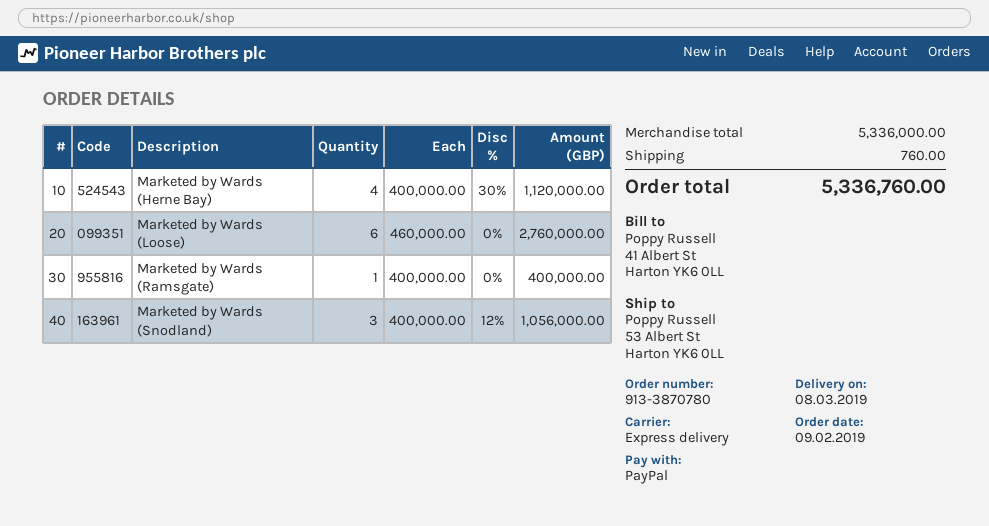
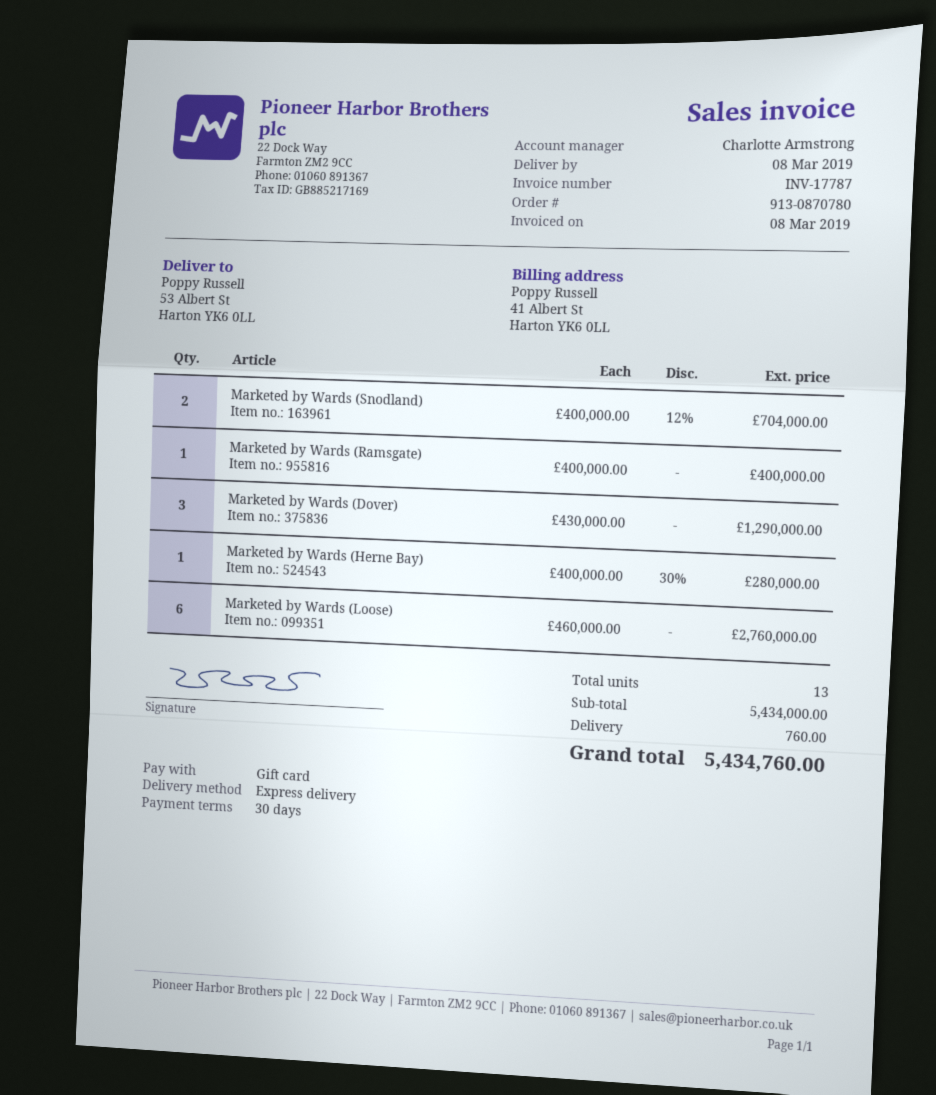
order number: 913-3870780 -> 913-0870780
payment method: PayPal -> gift card
Marketed by Wards (Herne Bay): 4 x 400000.00 - 30% = 1120000.00 -> 1 x 400000.00 - 30% = 280000.00
Marketed by Wards (Snodland): 3 x 400000.00 - 12% = 1056000.00 -> 2 x 400000.00 - 12% = 704000.00
Marketed by Wards (Dover): none -> 3 x 430000.00 = 1290000.00
subtotal: 5336000.00 -> 5434000.00
total: 5336760.00 -> 5434760.00

